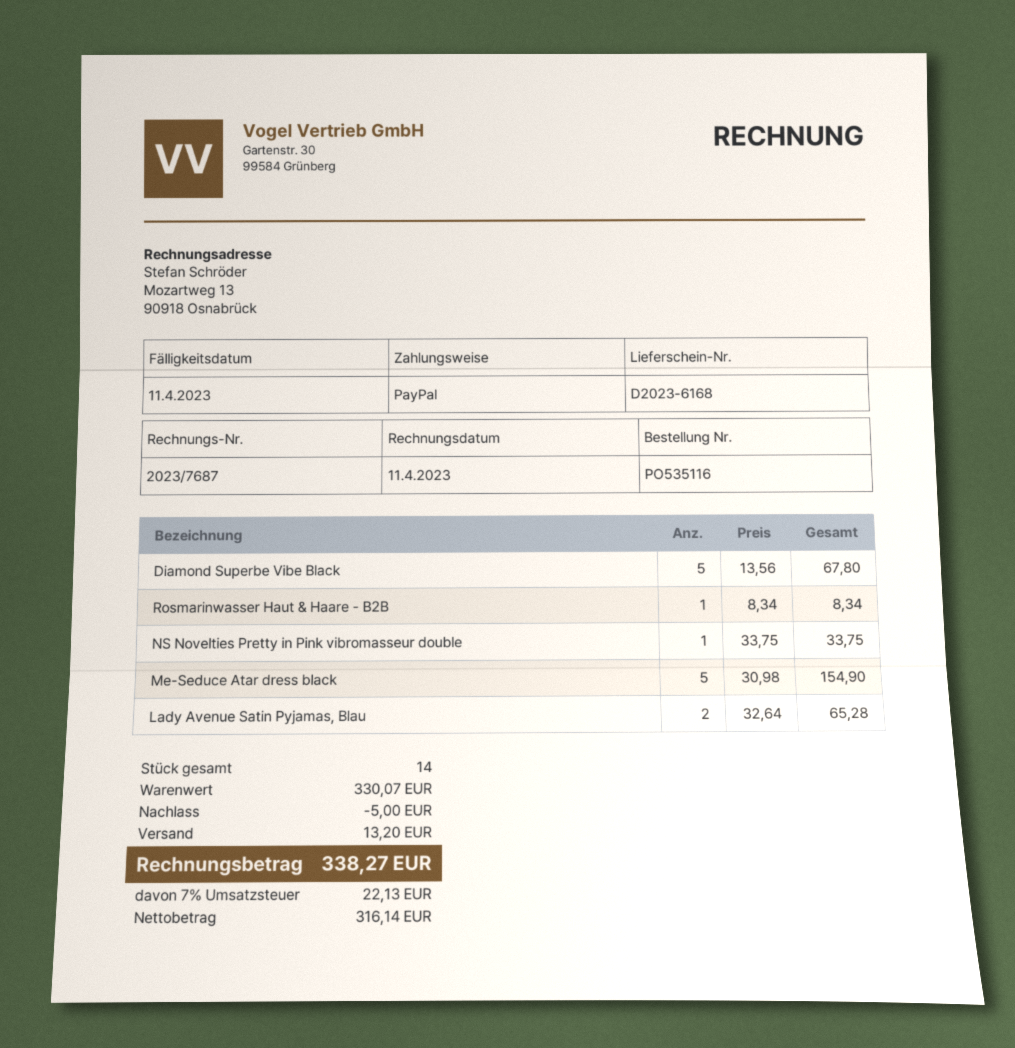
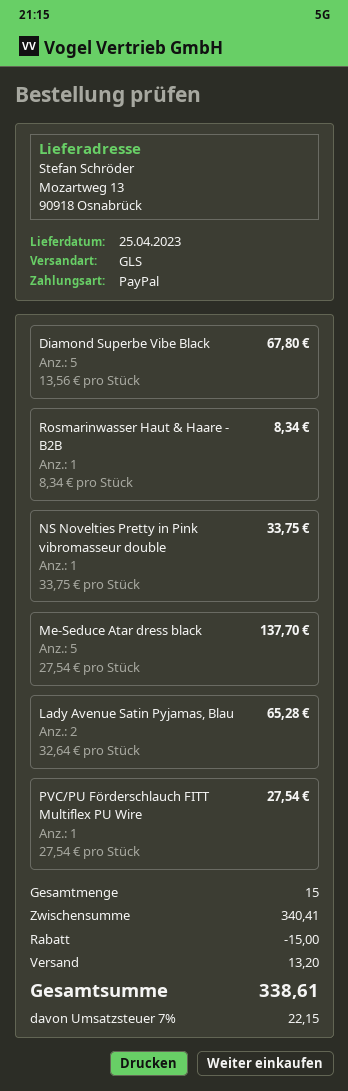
Me-Seduce Atar dress black: 5 x 30.98 = 154.90 -> 5 x 27.54 = 137.70
PVC/PU Förderschlauch FITT Multiflex PU Wire: none -> 1 x 27.54 = 27.54
total quantity: 14 -> 15
subtotal: 330.07 -> 340.41
discount: 5.00 -> 15.00
tax: 7% = 22.13 -> 7% = 22.15
total: 338.27 -> 338.61

